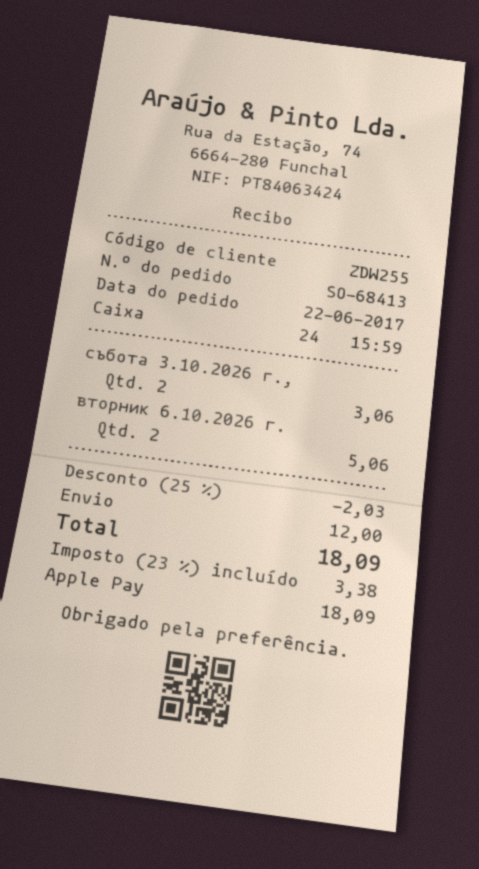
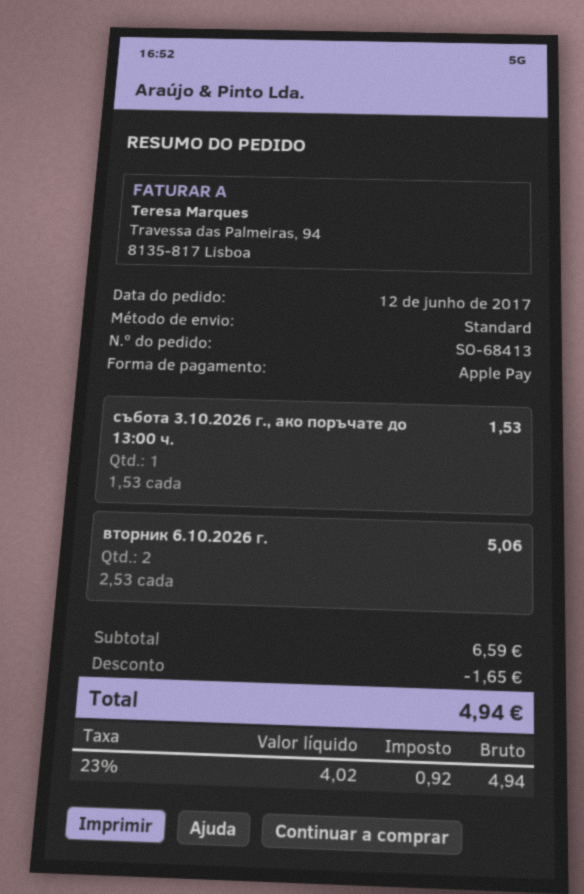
order date: 2017-06-22 -> 2017-06-12
събота 3.10.2026 г.,: 2 for 3.06 -> 1 for 1.53
discount: 2.03 -> 1.65
shipping: 12.00 -> none
tax: 23% = 3.38 -> 23% = 0.92
total: 18.09 -> 4.94

